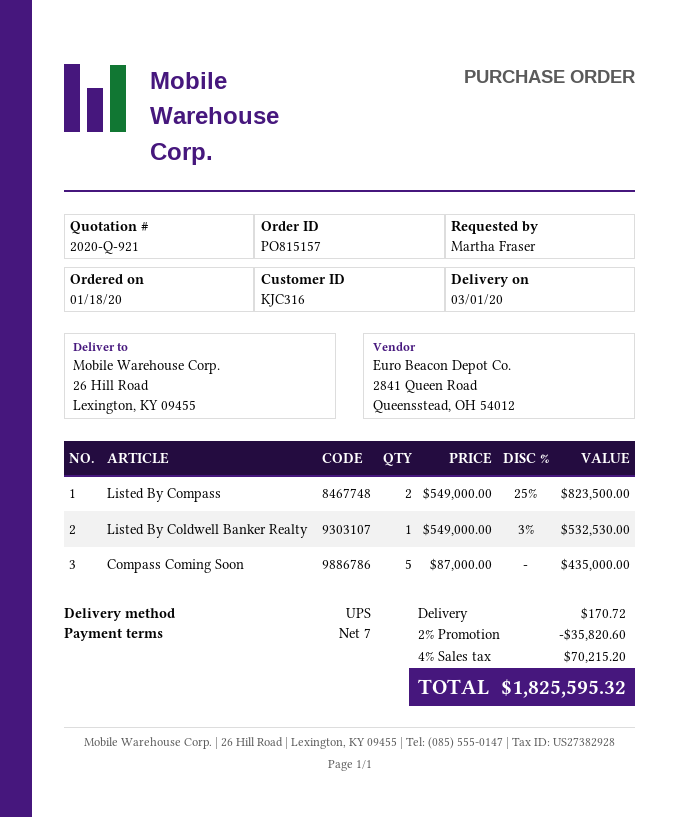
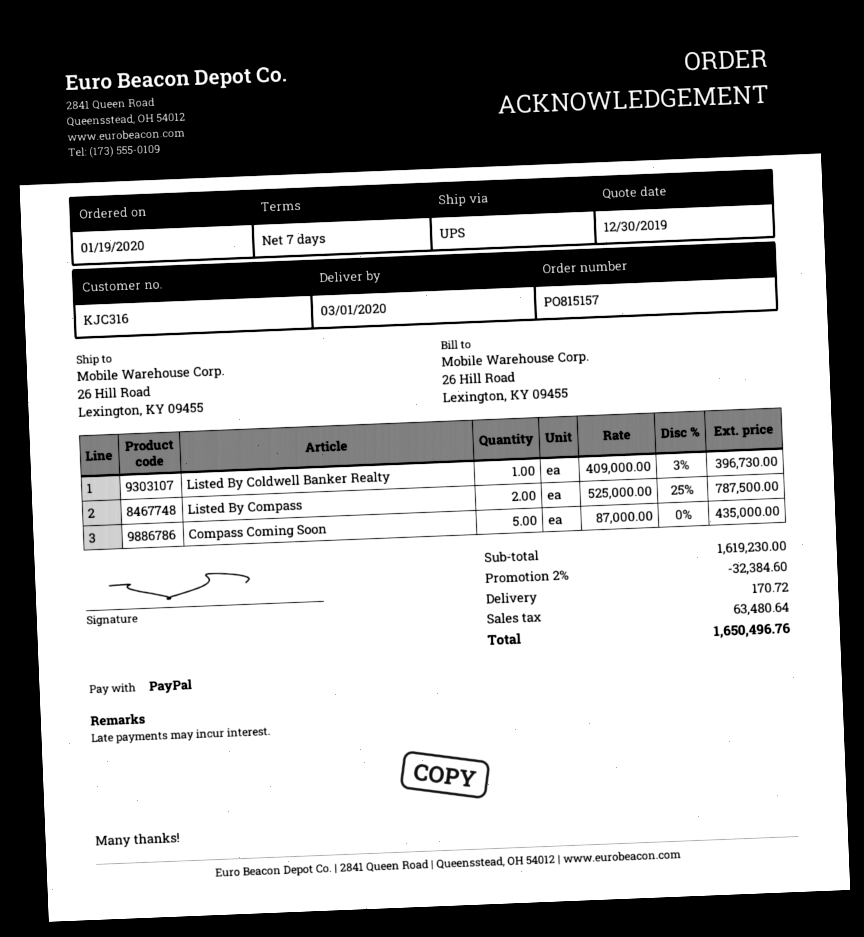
order date: 2020-01-18 -> 2020-01-19
Listed By Compass: 2 x 549000.00 - 25% = 823500.00 -> 2 x 525000.00 - 25% = 787500.00
Listed By Coldwell Banker Realty: 1 x 549000.00 - 3% = 532530.00 -> 1 x 409000.00 - 3% = 396730.00
discount: 2% = 35820.60 -> 2% = 32384.60
tax: 70215.20 -> 63480.64
total: 1825595.32 -> 1650496.76

